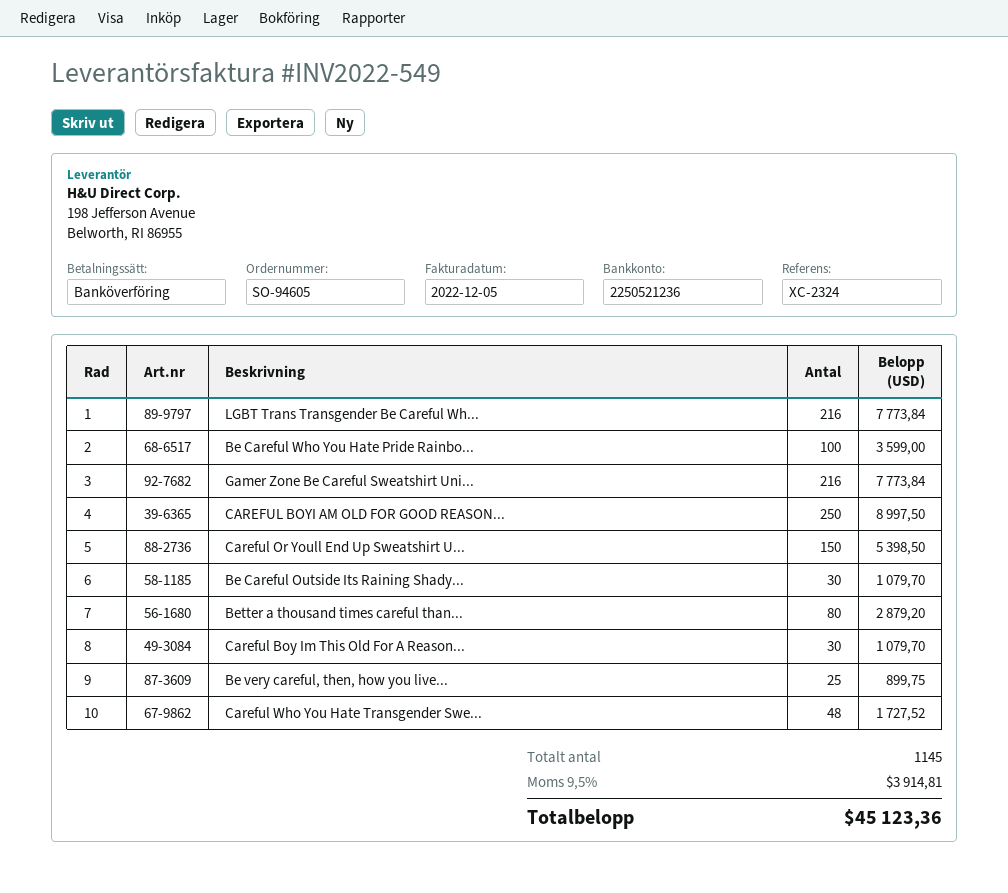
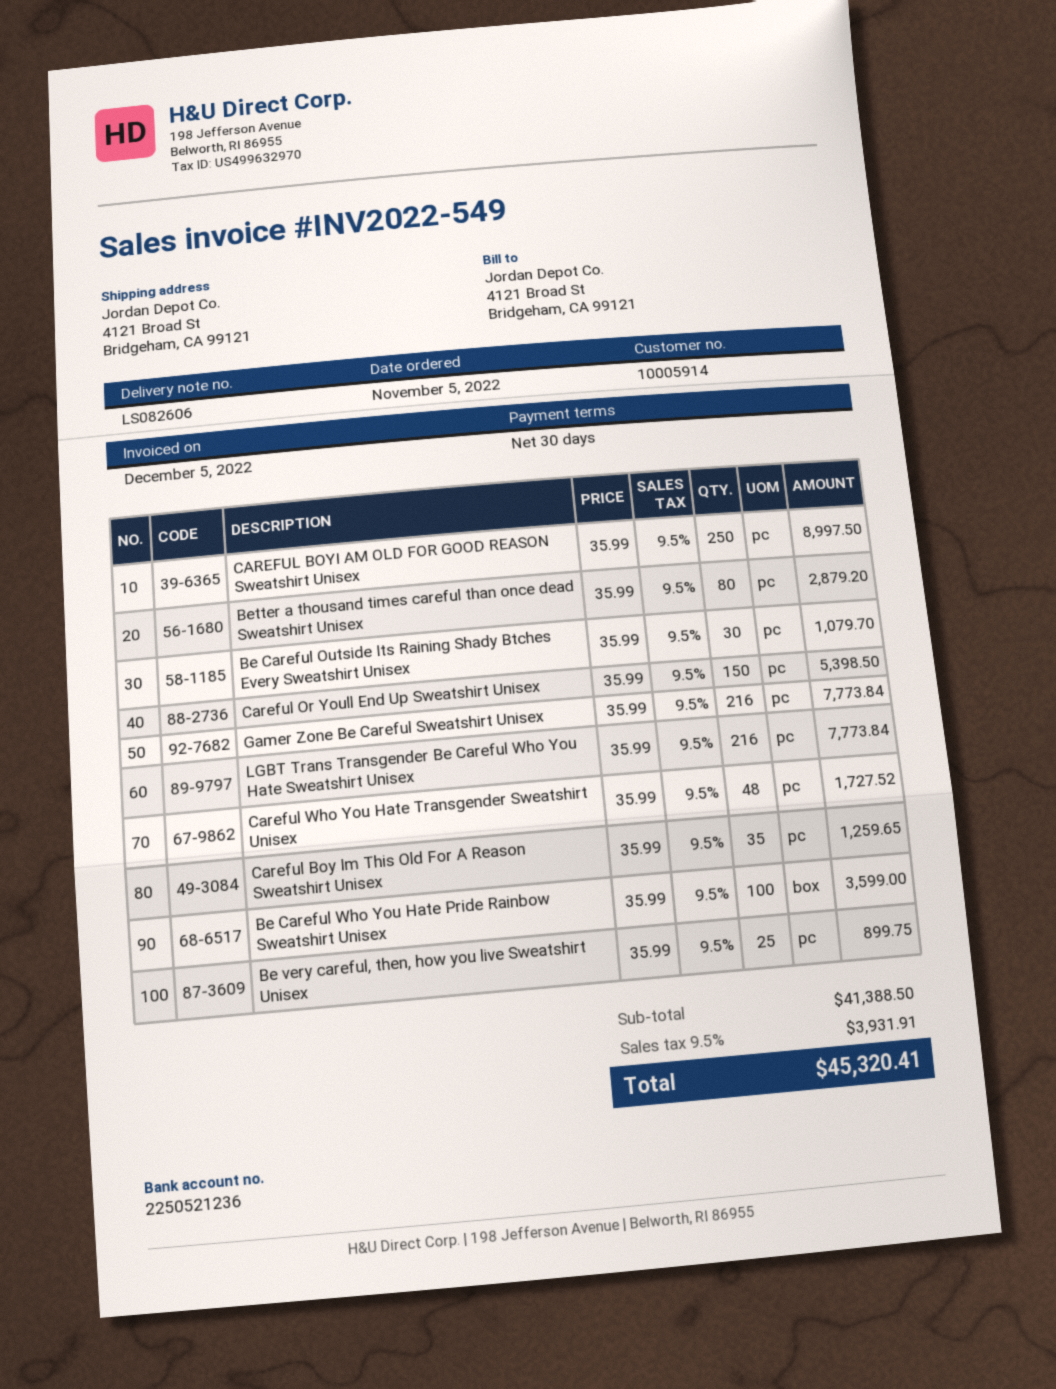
Careful Boy Im This Old For A Reason...: 30 for 1079.70 -> 35 for 1259.65
tax: 9.5% = 3914.81 -> 9.5% = 3931.91
total: 45123.36 -> 45320.41

